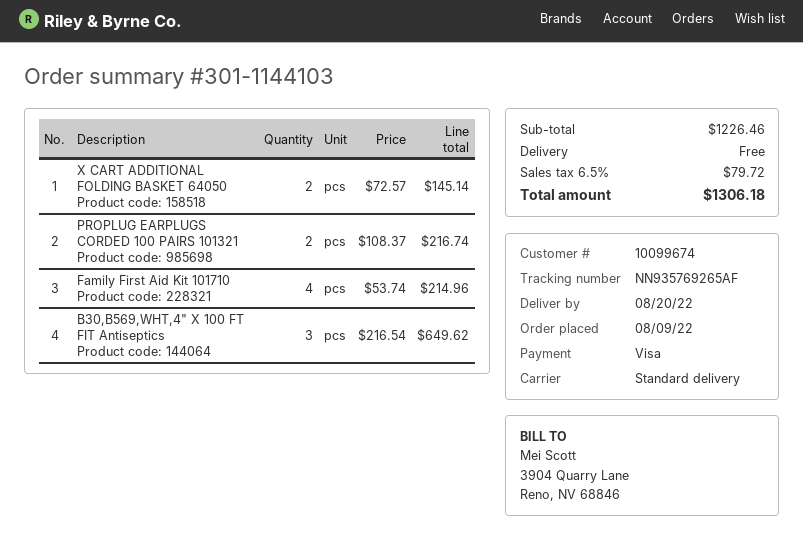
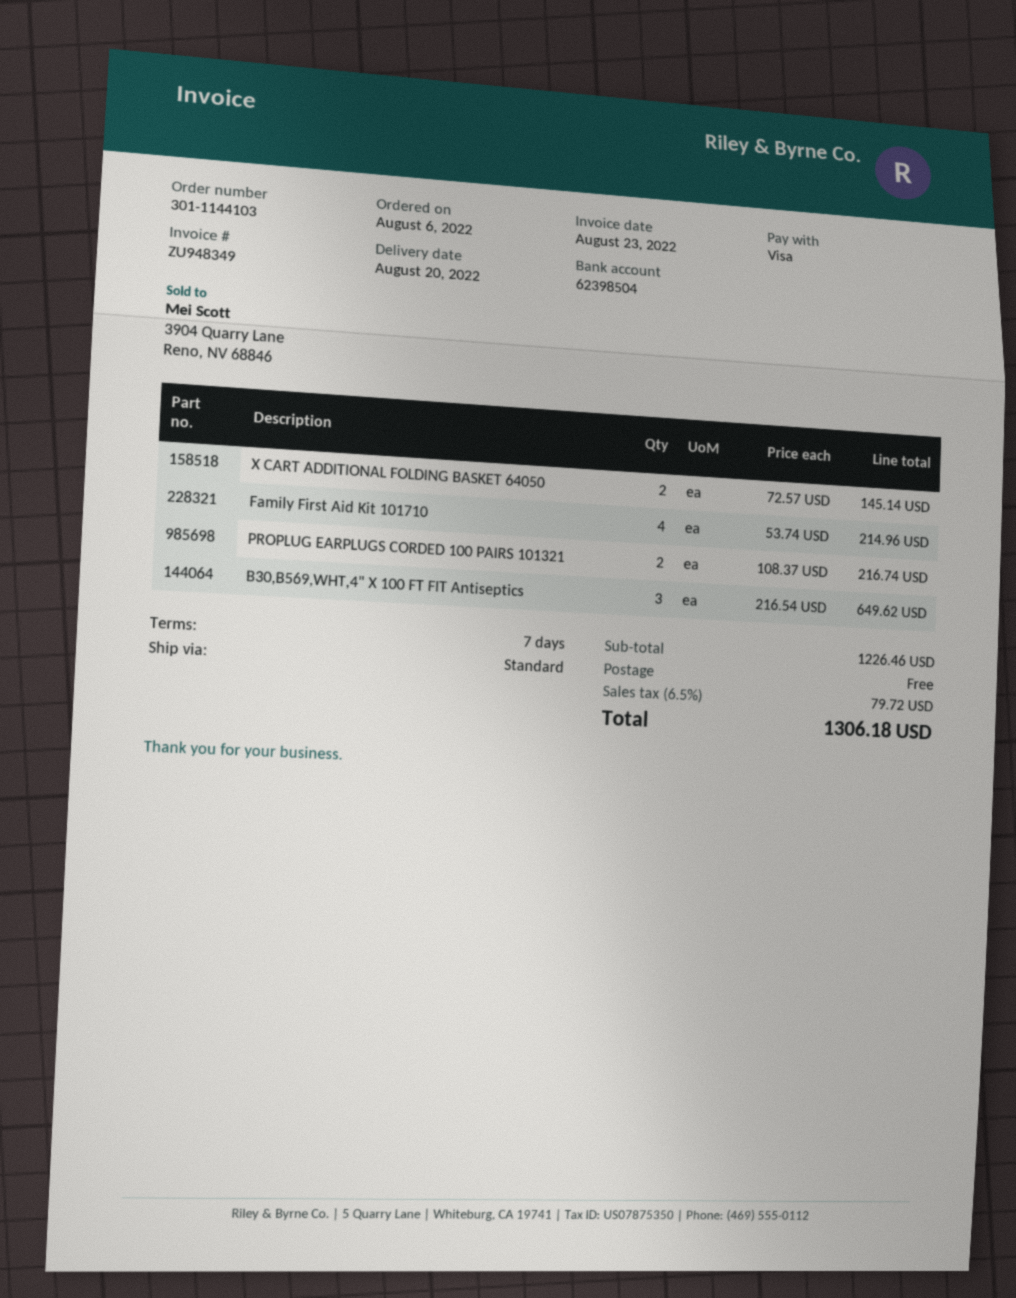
order date: 2022-08-09 -> 2022-08-06

